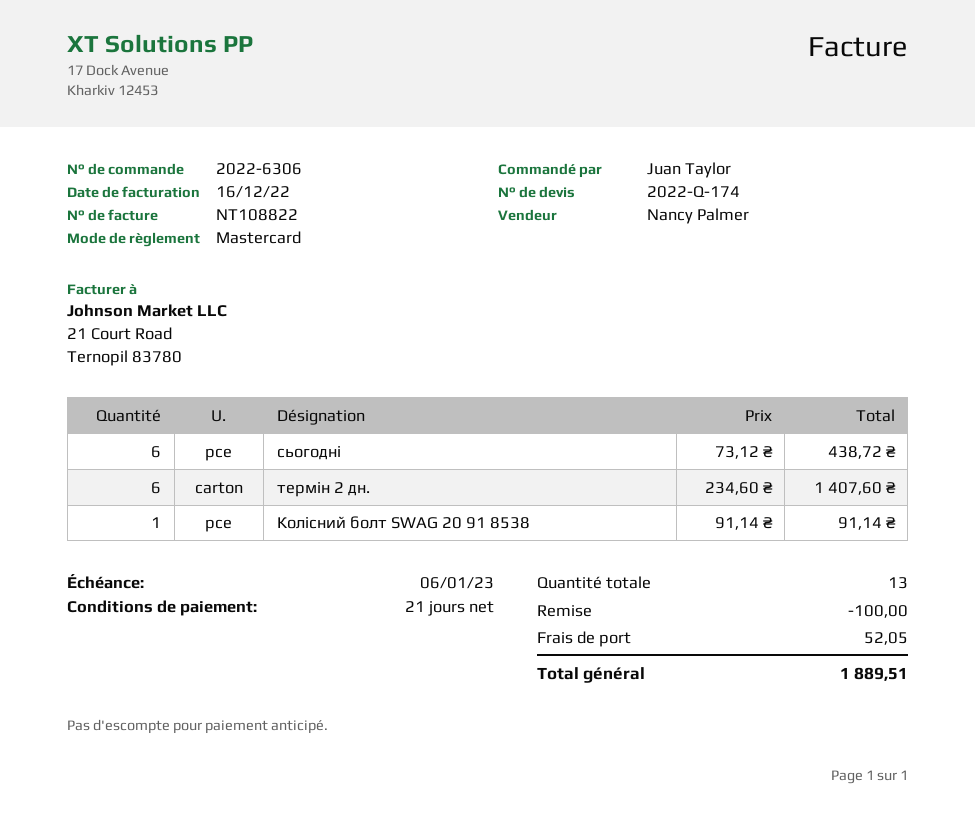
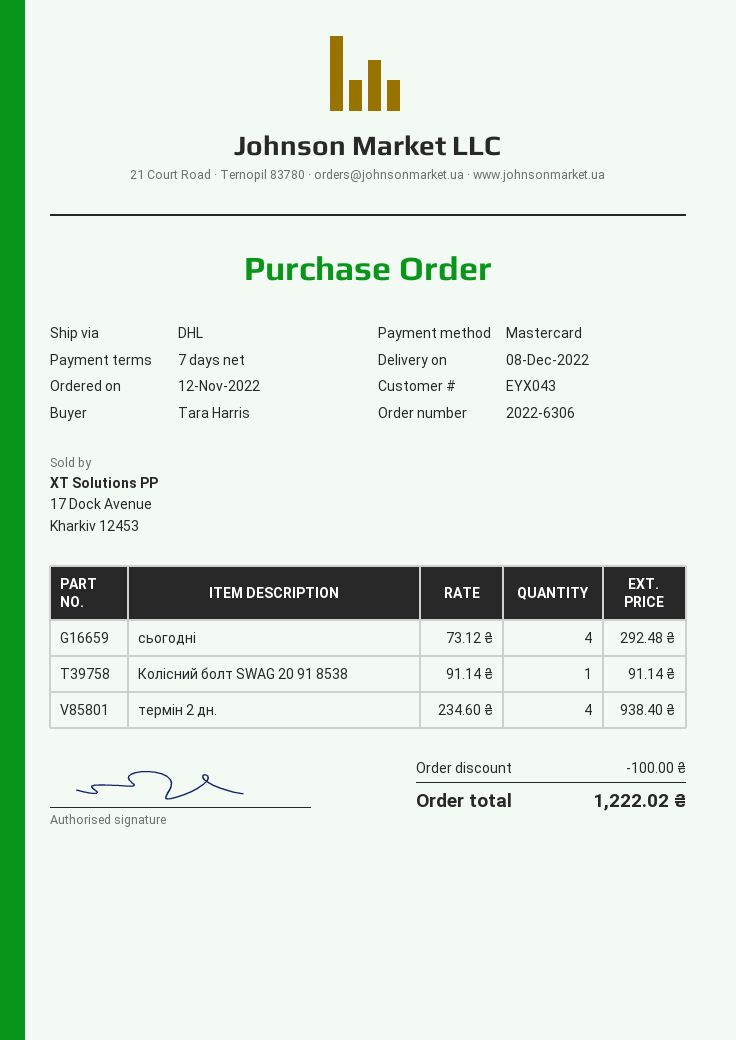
payment terms: 21 days -> 7 days
ordered by: Juan Taylor -> Tara Harris
сьогодні: 6 x 73.12 = 438.72 -> 4 x 73.12 = 292.48
термін 2 дн.: 6 x 234.60 = 1407.60 -> 4 x 234.60 = 938.40
shipping: 52.05 -> none
total: 1889.51 -> 1222.02

